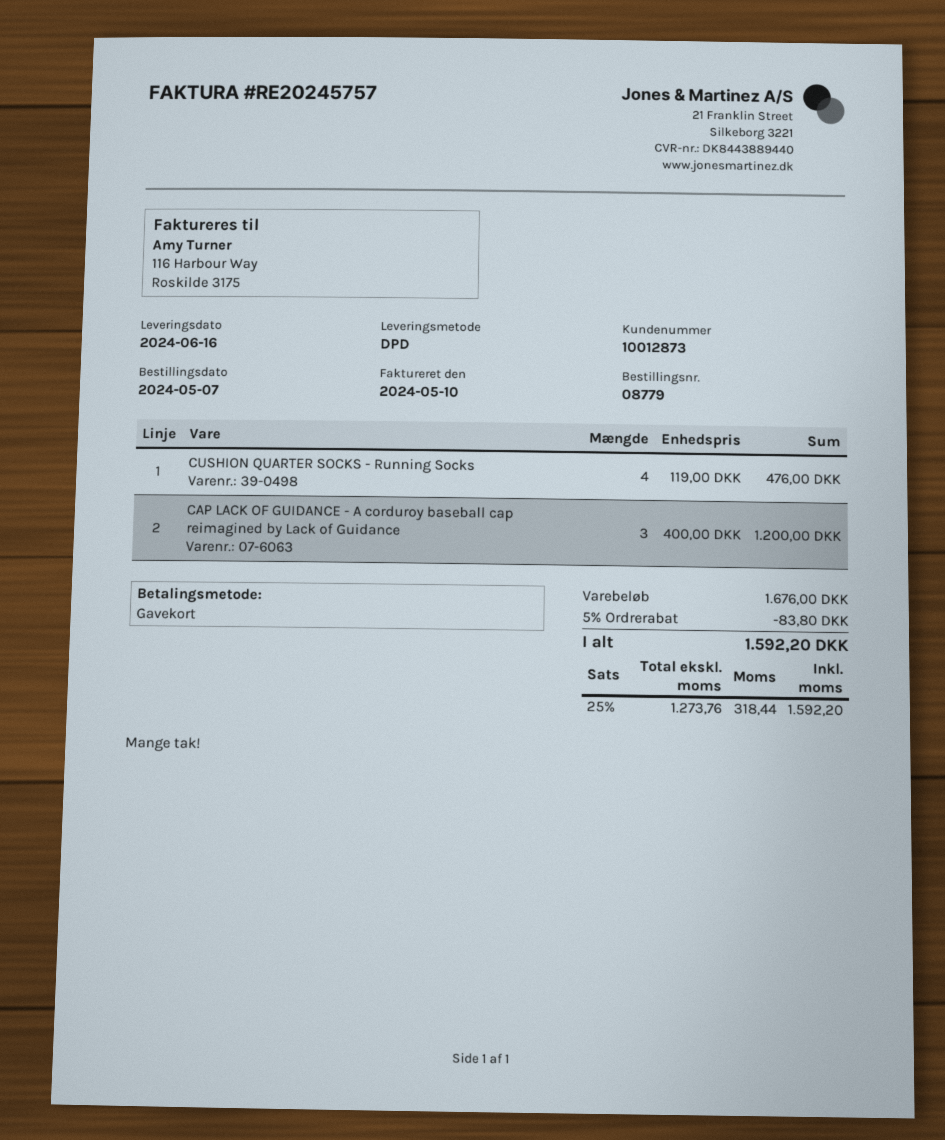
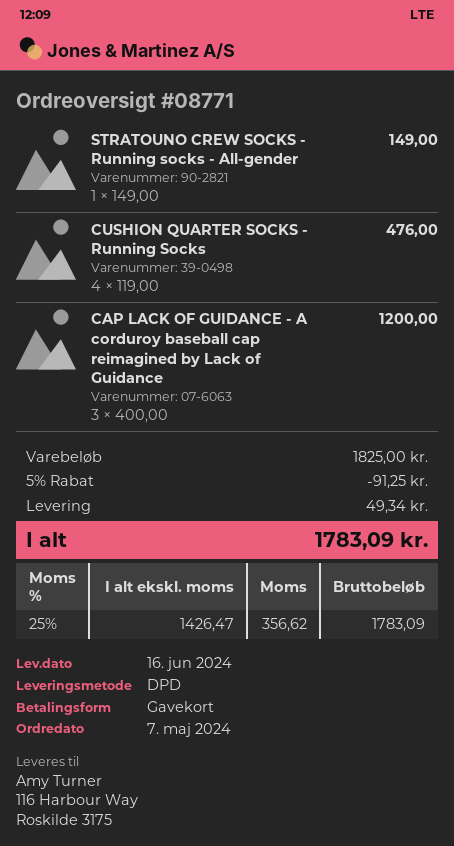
order number: 08779 -> 08771
STRATOUNO CREW SOCKS - Running socks - All-gender: none -> 1 x 149.00 = 149.00
subtotal: 1676.00 -> 1825.00
discount: 5% = 83.80 -> 5% = 91.25
shipping: none -> 49.34
net: 1273.76 -> 1426.47
tax: 25% = 318.44 -> 25% = 356.62
total: 1592.20 -> 1783.09

